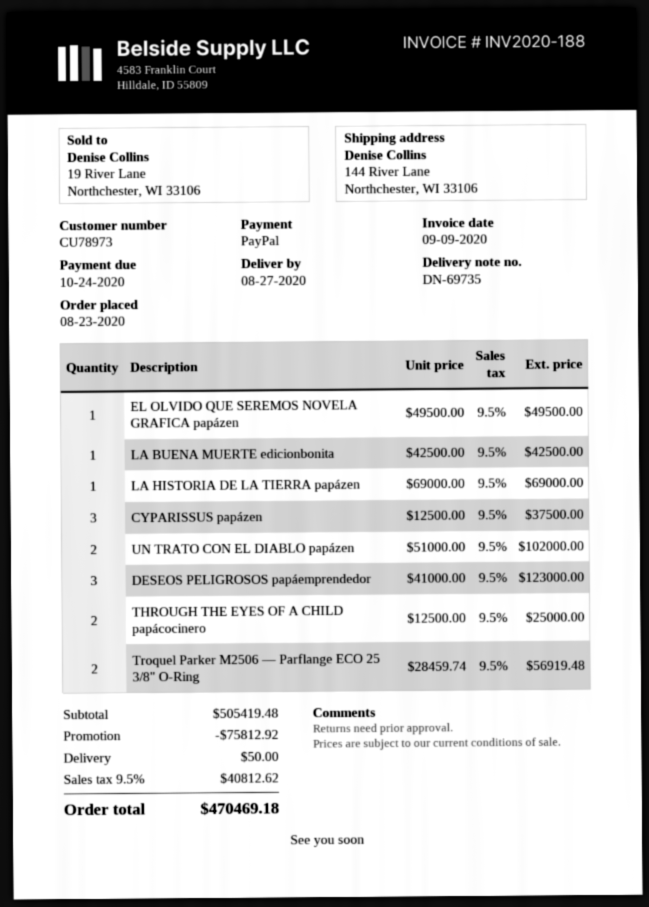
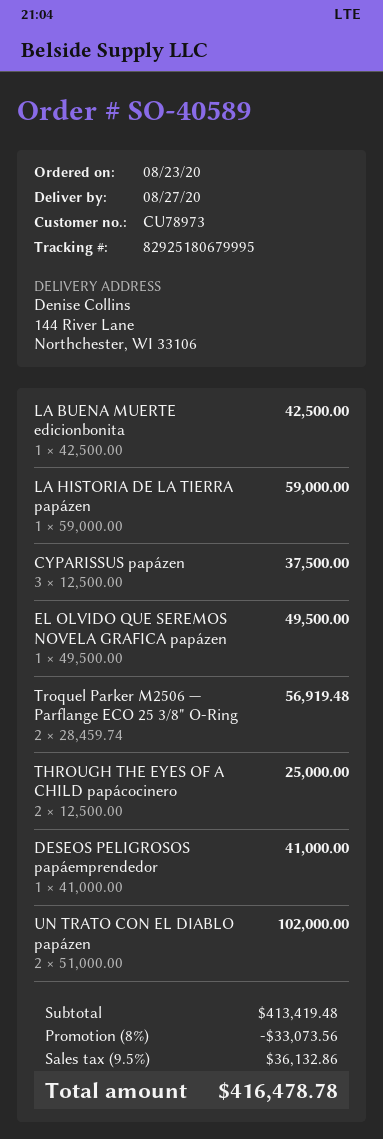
LA HISTORIA DE LA TIERRA papázen: 1 x 69000.00 = 69000.00 -> 1 x 59000.00 = 59000.00
DESEOS PELIGROSOS papáemprendedor: 3 x 41000.00 = 123000.00 -> 1 x 41000.00 = 41000.00
subtotal: 505419.48 -> 413419.48
discount: 75812.92 -> 33073.56
shipping: 50.00 -> none
tax: 9.5% = 40812.62 -> 9.5% = 36132.86
total: 470469.18 -> 416478.78

